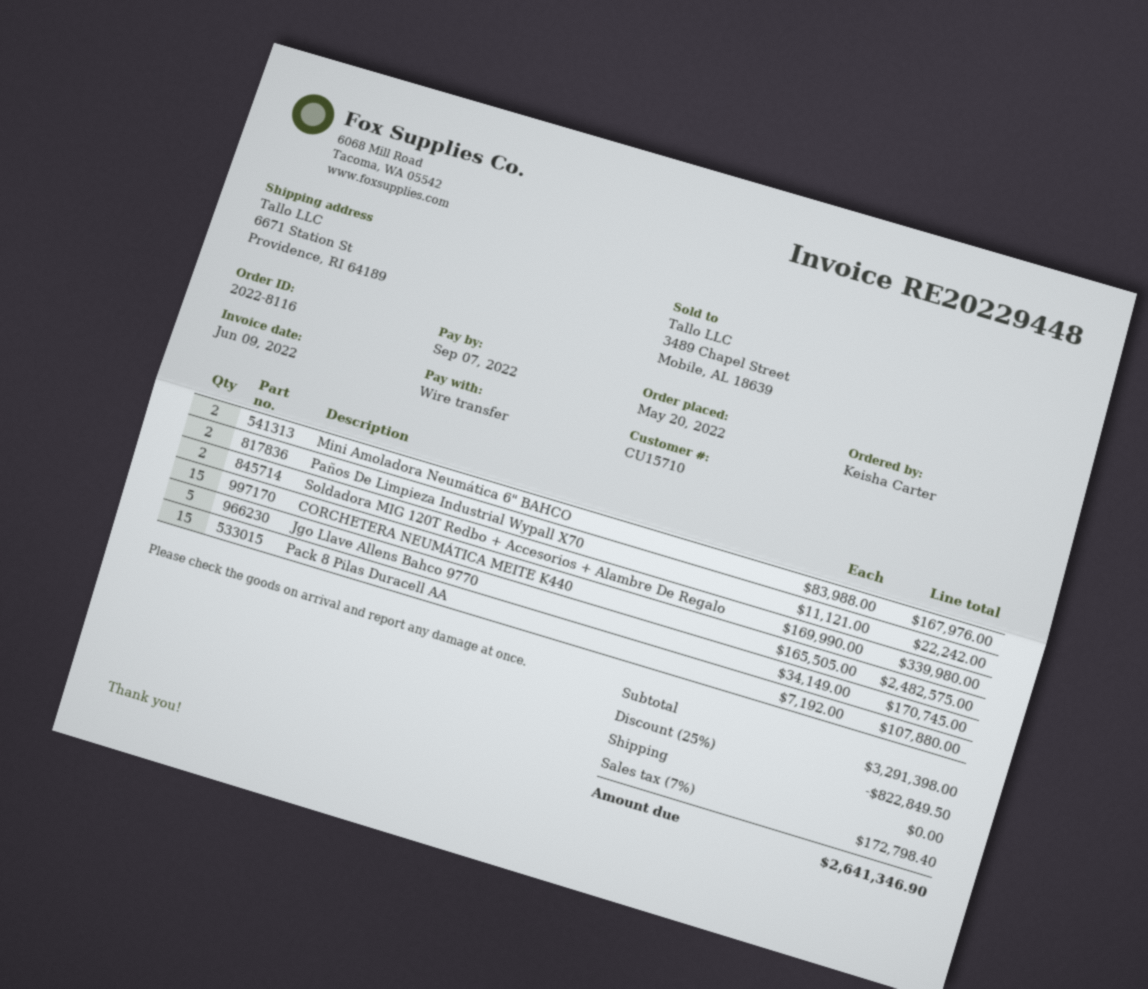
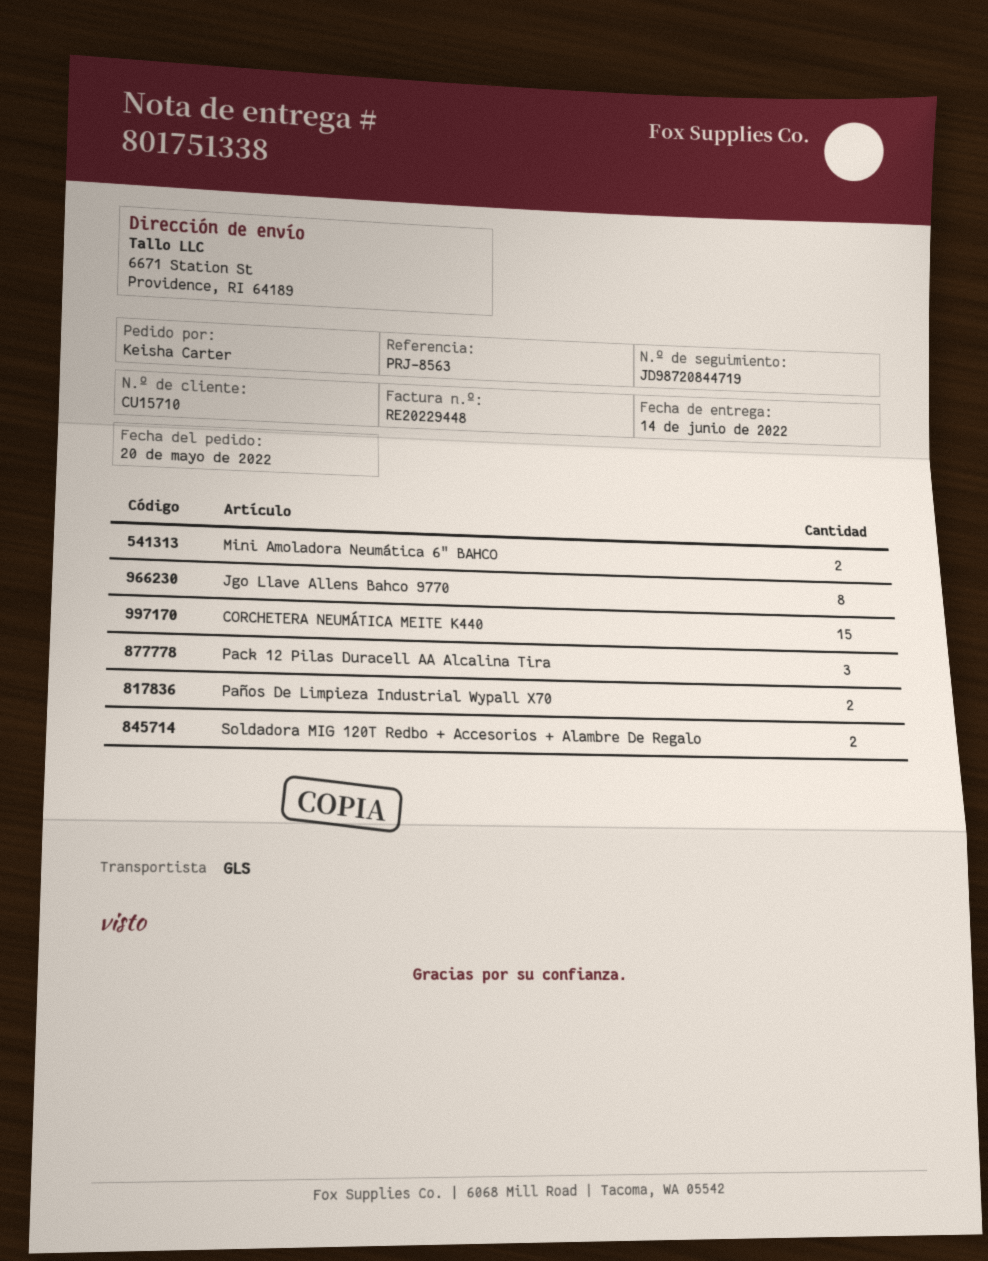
Jgo Llave Allens Bahco 9770: 5 -> 8
Pack 8 Pilas Duracell AA: 15 -> none
Pack 12 Pilas Duracell AA Alcalina Tira: none -> 3

